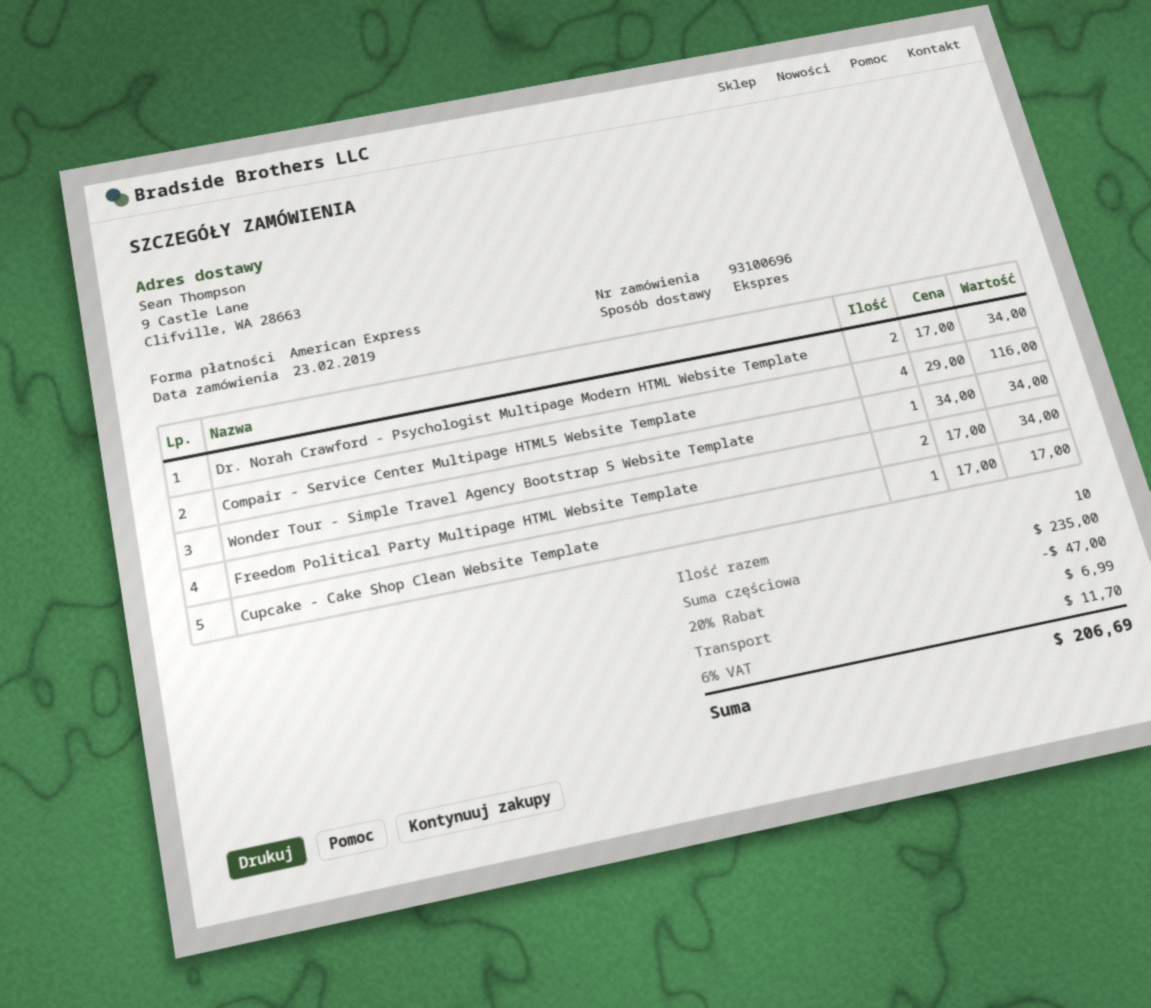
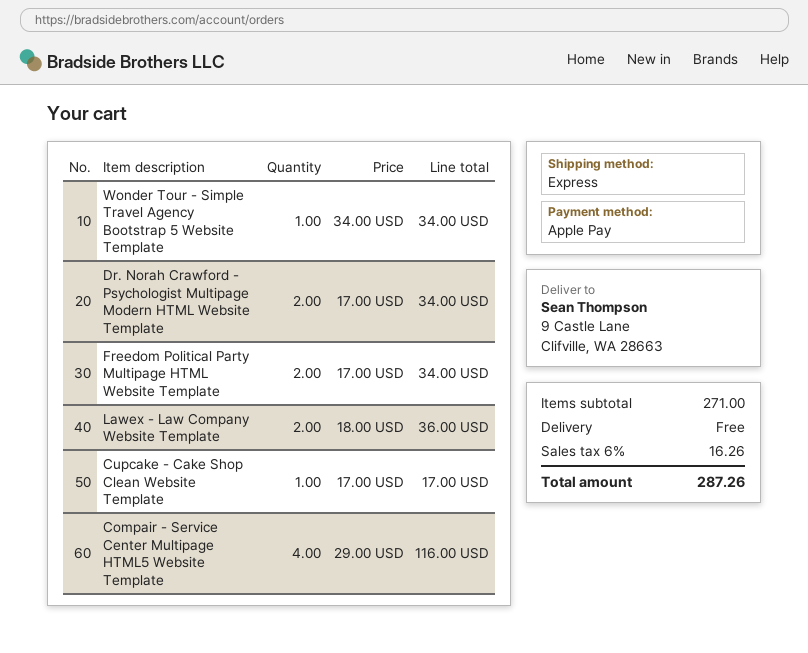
payment method: American Express -> Apple Pay
Lawex - Law Company Website Template: none -> 2 x 18.00 = 36.00
subtotal: 235.00 -> 271.00
discount: 20% = 47.00 -> none
shipping: 6.99 -> 0.00
tax: 6% = 11.70 -> 6% = 16.26
total: 206.69 -> 287.26

